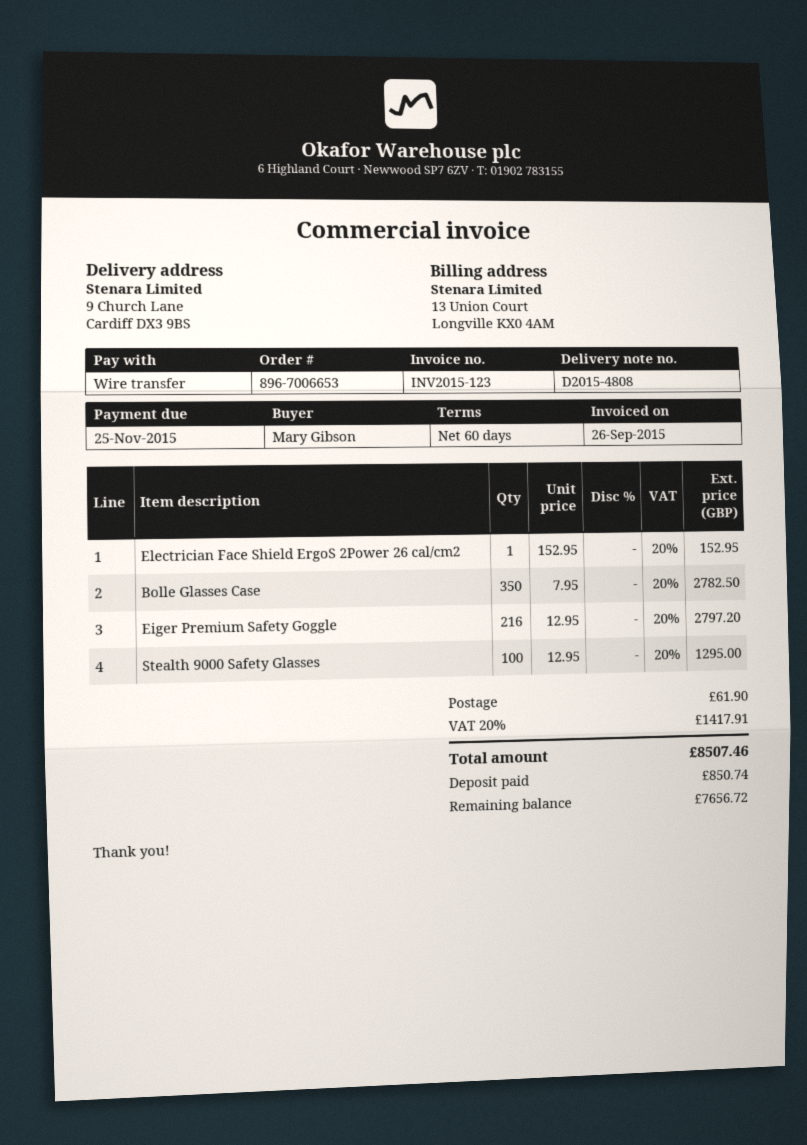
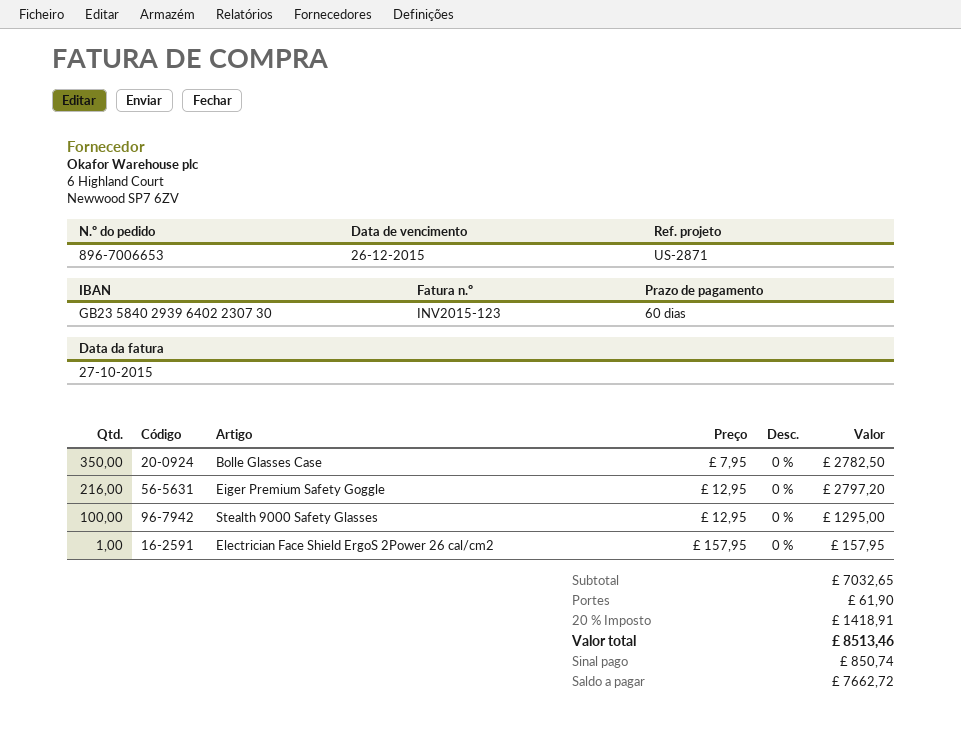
invoice date: 2015-09-26 -> 2015-10-27
due date: 2015-11-25 -> 2015-12-26
Electrician Face Shield ErgoS 2Power 26 cal/cm2: 1 x 152.95 = 152.95 -> 1 x 157.95 = 157.95
tax: 20% = 1417.91 -> 20% = 1418.91
total: 8507.46 -> 8513.46
balance: 7656.72 -> 7662.72

